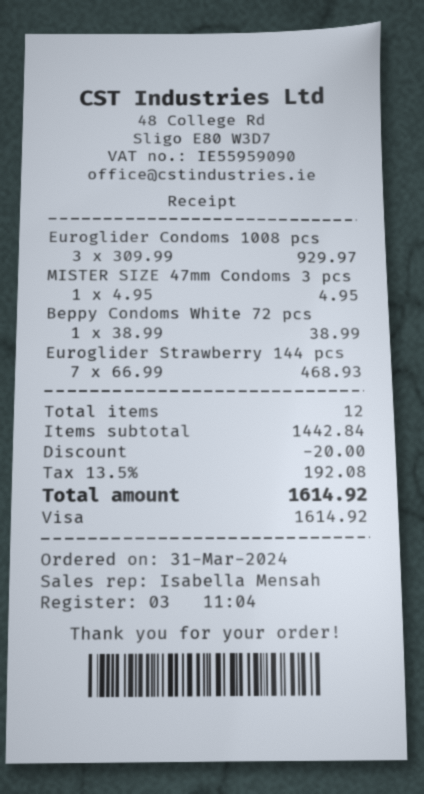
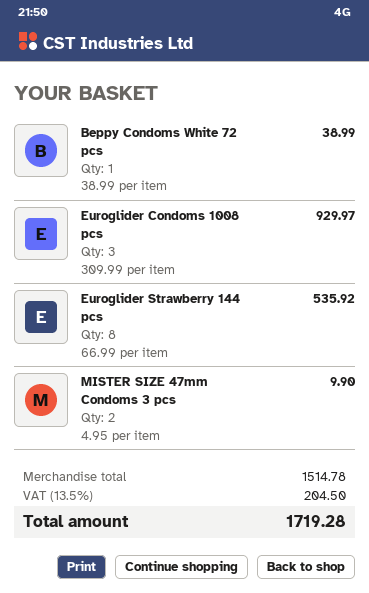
MISTER SIZE 47mm Condoms 3 pcs: 1 x 4.95 = 4.95 -> 2 x 4.95 = 9.90
Euroglider Strawberry 144 pcs: 7 x 66.99 = 468.93 -> 8 x 66.99 = 535.92
subtotal: 1442.84 -> 1514.78
discount: 20.00 -> none
tax: 13.5% = 192.08 -> 13.5% = 204.50
total: 1614.92 -> 1719.28

